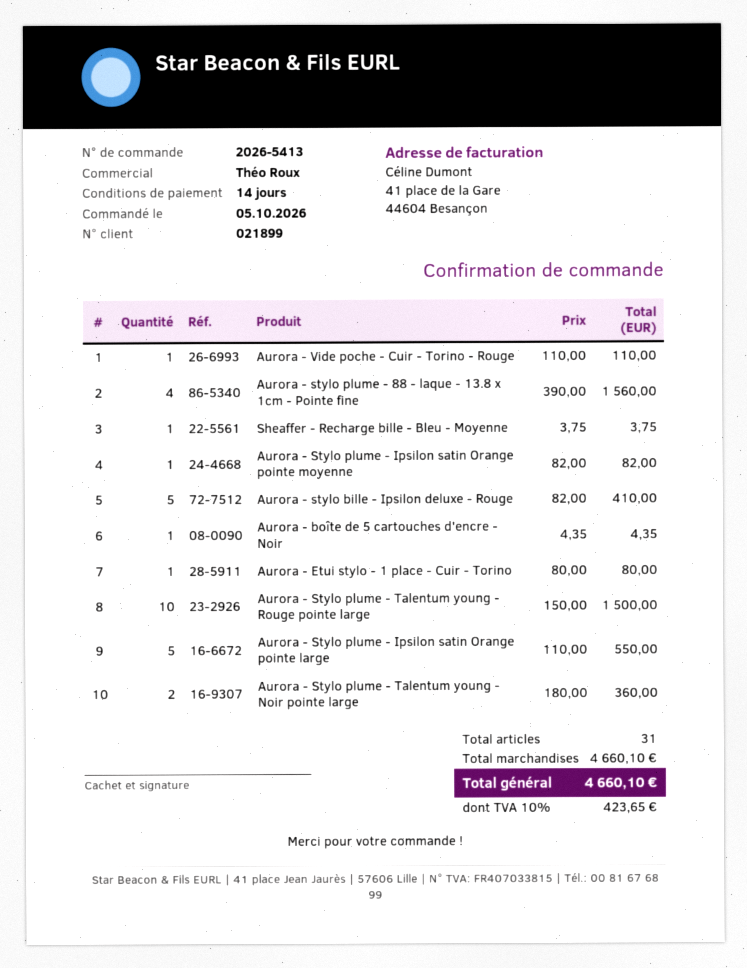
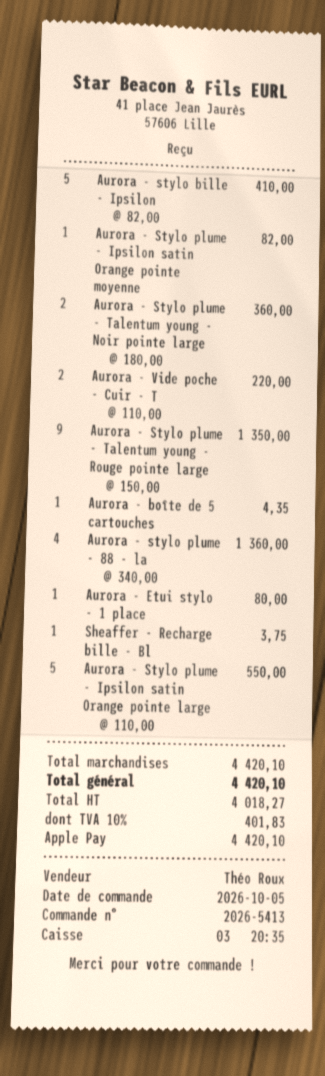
Aurora - Vide poche - Cuir - Torino - Rouge: 1 x 110.00 = 110.00 -> 2 x 110.00 = 220.00
Aurora - stylo plume - 88 - laque - 13.8 x 1cm - Pointe fine: 4 x 390.00 = 1560.00 -> 4 x 340.00 = 1360.00
Aurora - Stylo plume - Talentum young - Rouge pointe large: 10 x 150.00 = 1500.00 -> 9 x 150.00 = 1350.00
subtotal: 4660.10 -> 4420.10
tax: 10% = 423.65 -> 10% = 401.83
total: 4660.10 -> 4420.10

